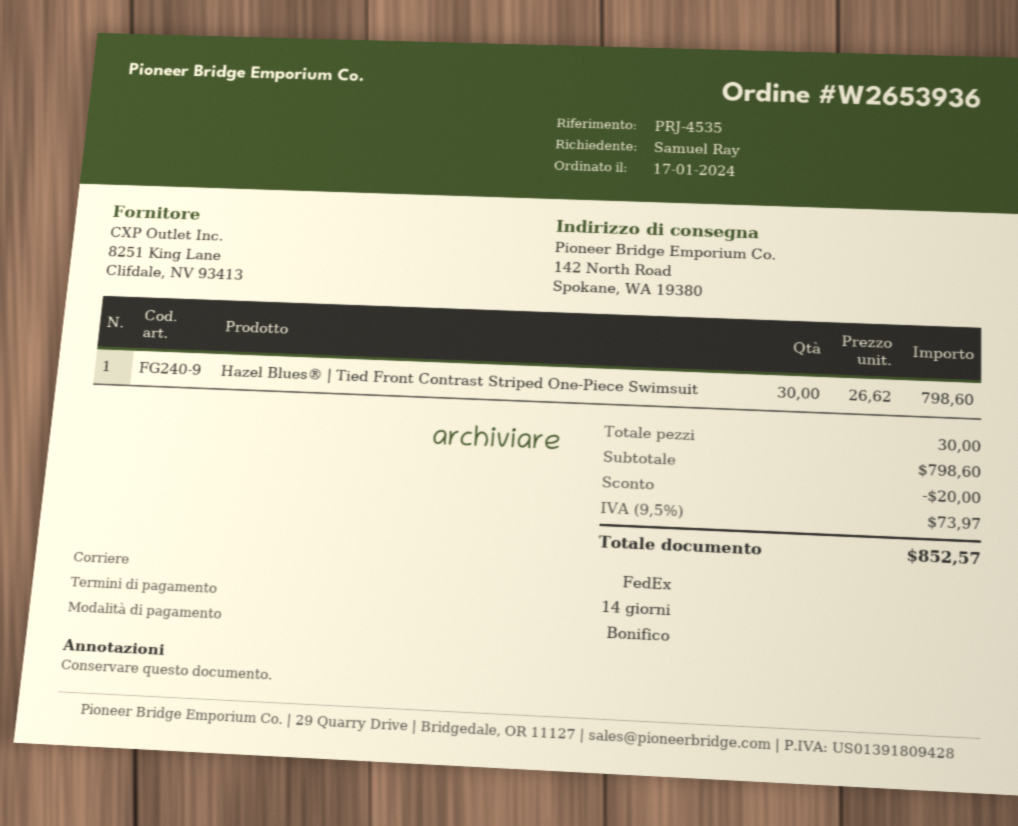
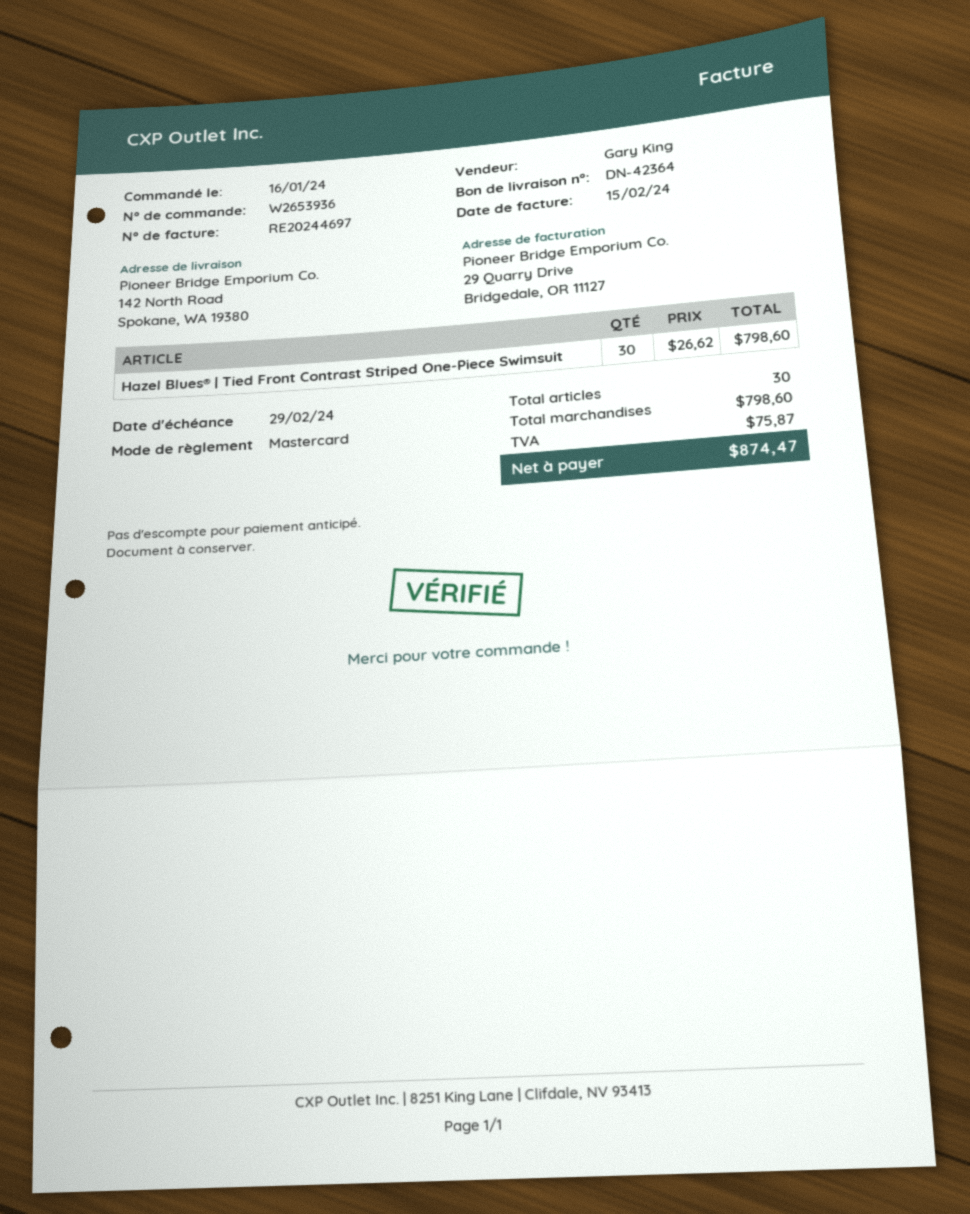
order date: 2024-01-17 -> 2024-01-16
payment method: bank transfer -> Mastercard
discount: 20.00 -> none
tax: 73.97 -> 75.87
total: 852.57 -> 874.47

